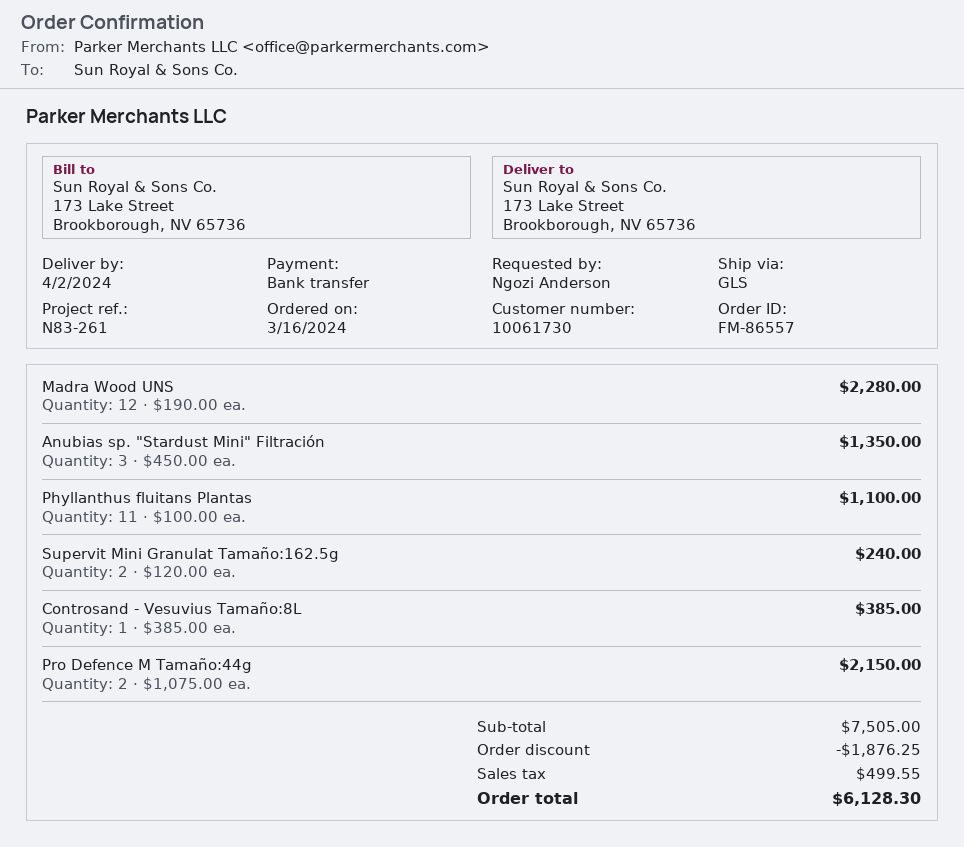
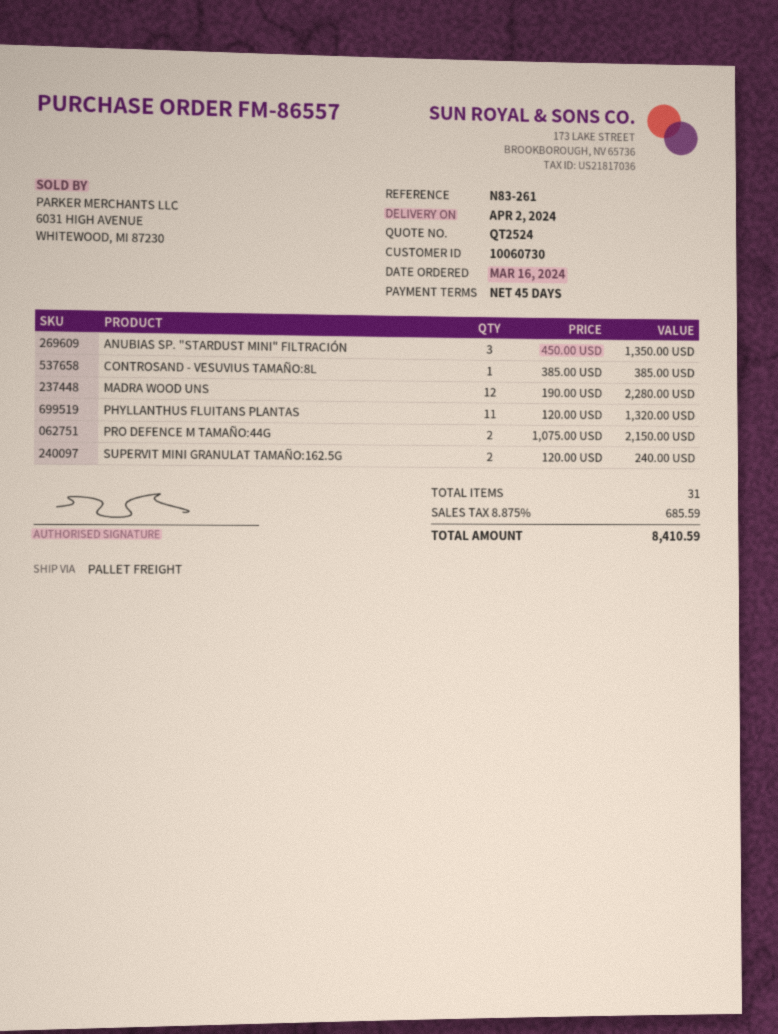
customer number: 10061730 -> 10060730
shipping method: GLS -> pallet freight
Phyllanthus fluitans Plantas: 11 x 100.00 = 1100.00 -> 11 x 120.00 = 1320.00
discount: 1876.25 -> none
tax: 499.55 -> 685.59
total: 6128.30 -> 8410.59

